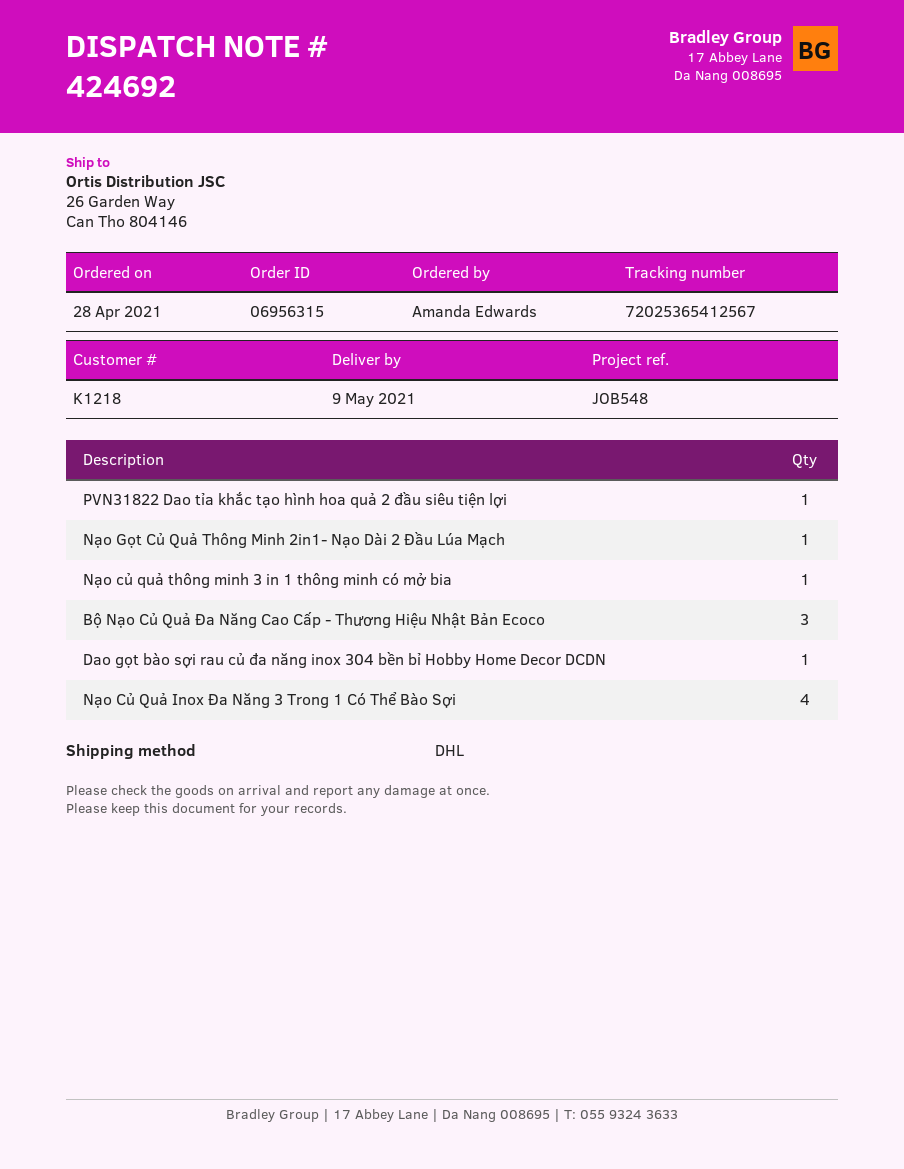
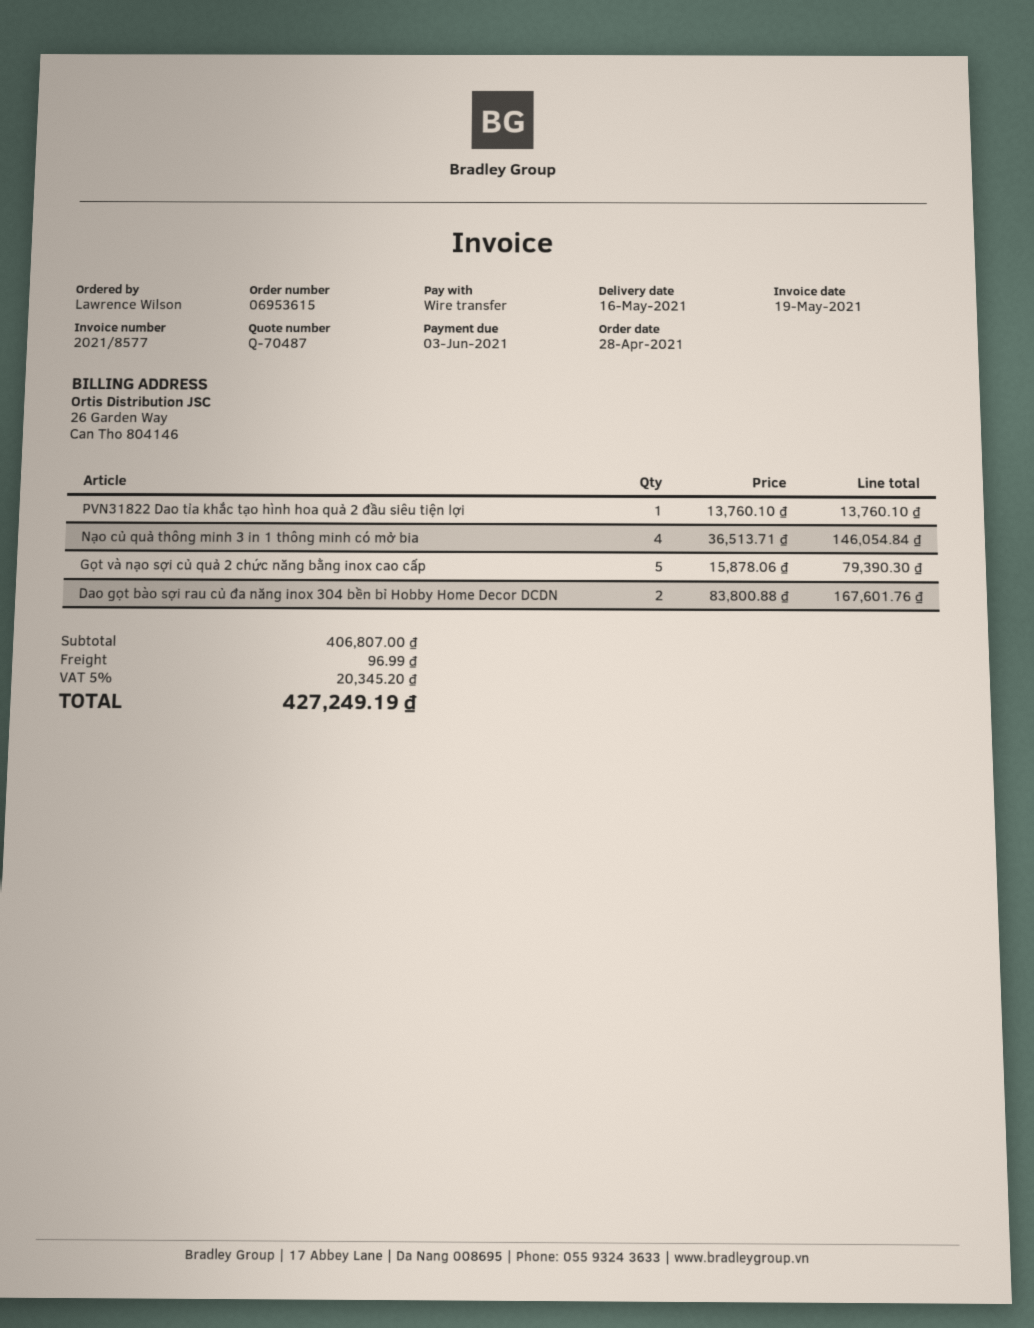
order number: 06956315 -> 06953615
delivery date: 2021-05-09 -> 2021-05-16
ordered by: Amanda Edwards -> Lawrence Wilson
Nạo Gọt Củ Quả Thông Minh 2in1- Nạo Dài 2 Đầu Lúa Mạch: 1 -> none
Nạo củ quả thông minh 3 in 1 thông minh có mở bia: 1 -> 4
Bộ Nạo Củ Quả Đa Năng Cao Cấp - Thương Hiệu Nhật Bản Ecoco: 3 -> none
Dao gọt bào sợi rau củ đa năng inox 304 bền bỉ Hobby Home Decor DCDN: 1 -> 2
Nạo Củ Quả Inox Đa Năng 3 Trong 1 Có Thể Bào Sợi: 4 -> none
Gọt và nạo sợi củ quả 2 chức năng bằng inox cao cấp: none -> 5

